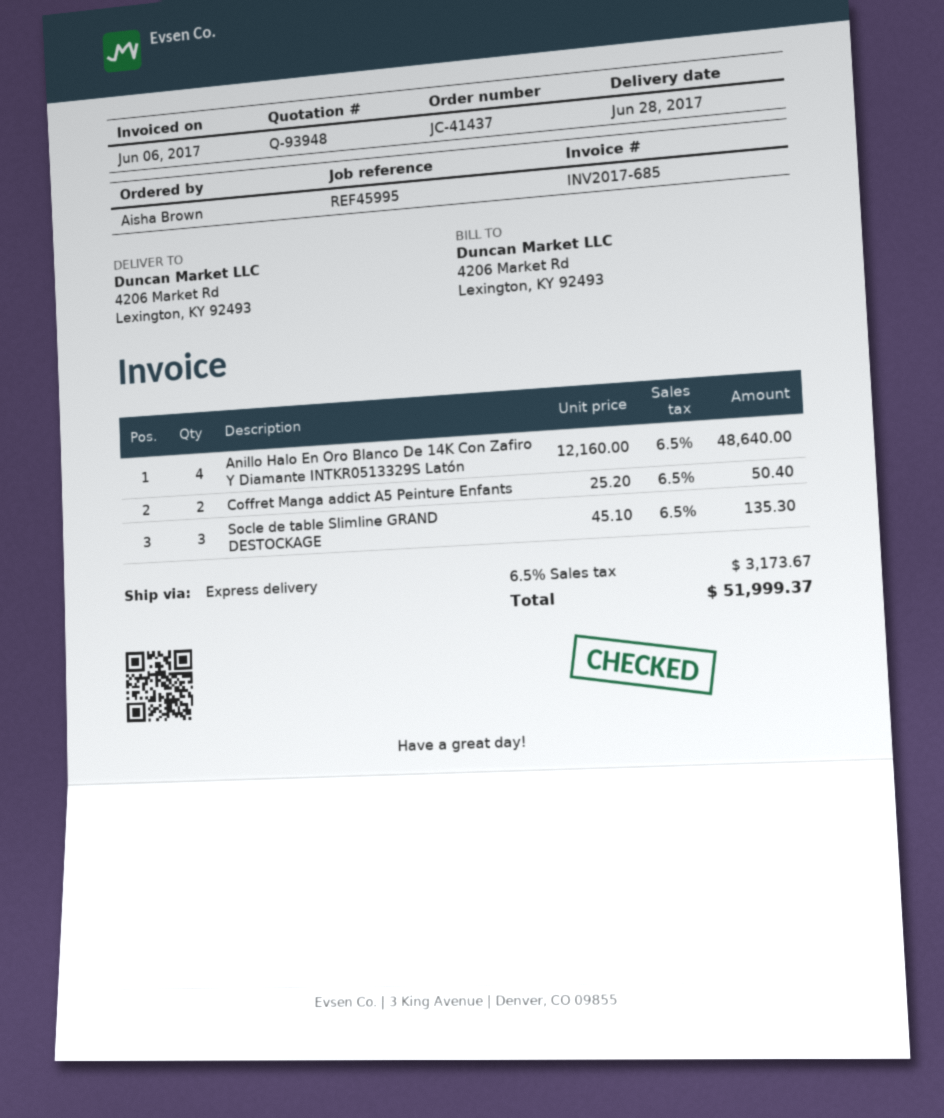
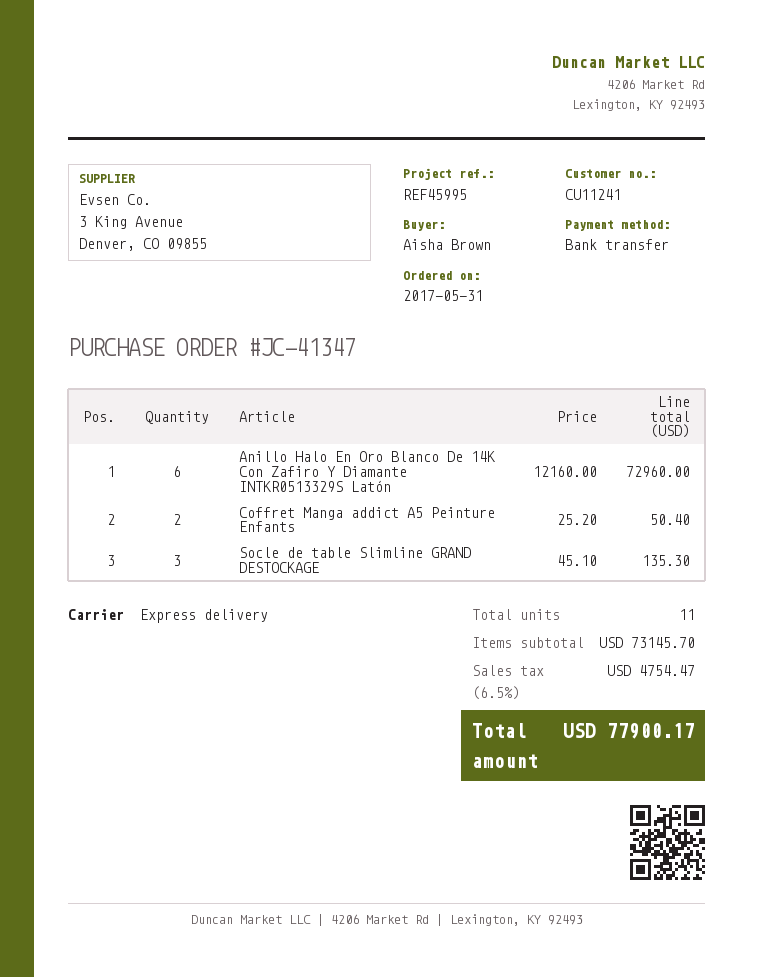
order number: JC-41437 -> JC-41347
Anillo Halo En Oro Blanco De 14K Con Zafiro Y Diamante INTKR0513329S Latón: 4 x 12160.00 = 48640.00 -> 6 x 12160.00 = 72960.00
tax: 6.5% = 3173.67 -> 6.5% = 4754.47
total: 51999.37 -> 77900.17

